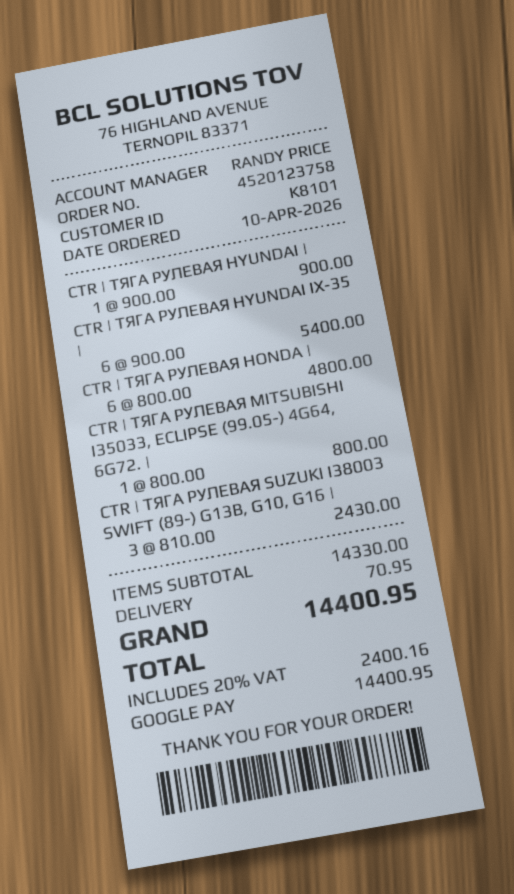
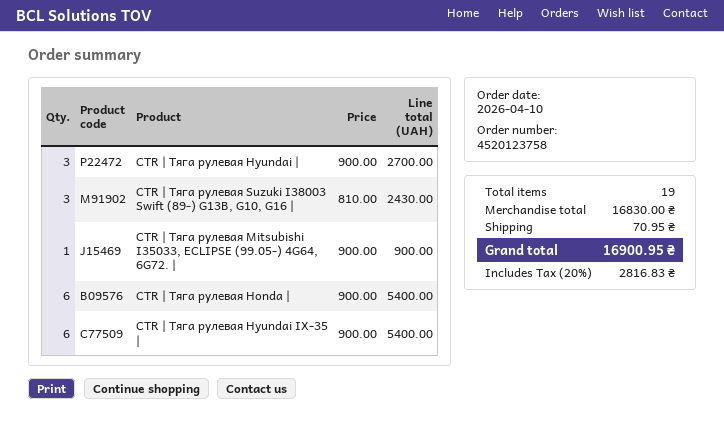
CTR | ТЯГА РУЛЕВАЯ HYUNDAI |: 1 x 900.00 = 900.00 -> 3 x 900.00 = 2700.00
CTR | ТЯГА РУЛЕВАЯ HONDA |: 6 x 800.00 = 4800.00 -> 6 x 900.00 = 5400.00
CTR | ТЯГА РУЛЕВАЯ MITSUBISHI I35033, ECLIPSE (99.05-) 4G64, 6G72. |: 1 x 800.00 = 800.00 -> 1 x 900.00 = 900.00
subtotal: 14330.00 -> 16830.00
tax: 20% = 2400.16 -> 20% = 2816.83
total: 14400.95 -> 16900.95

